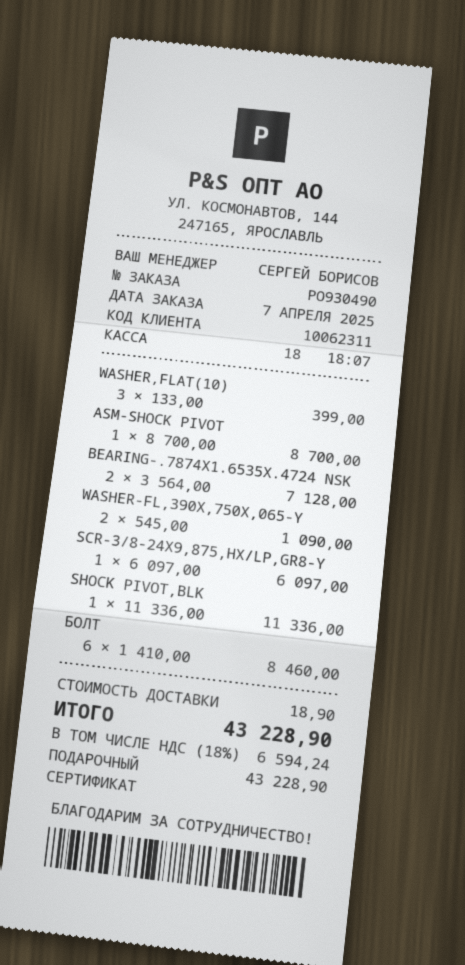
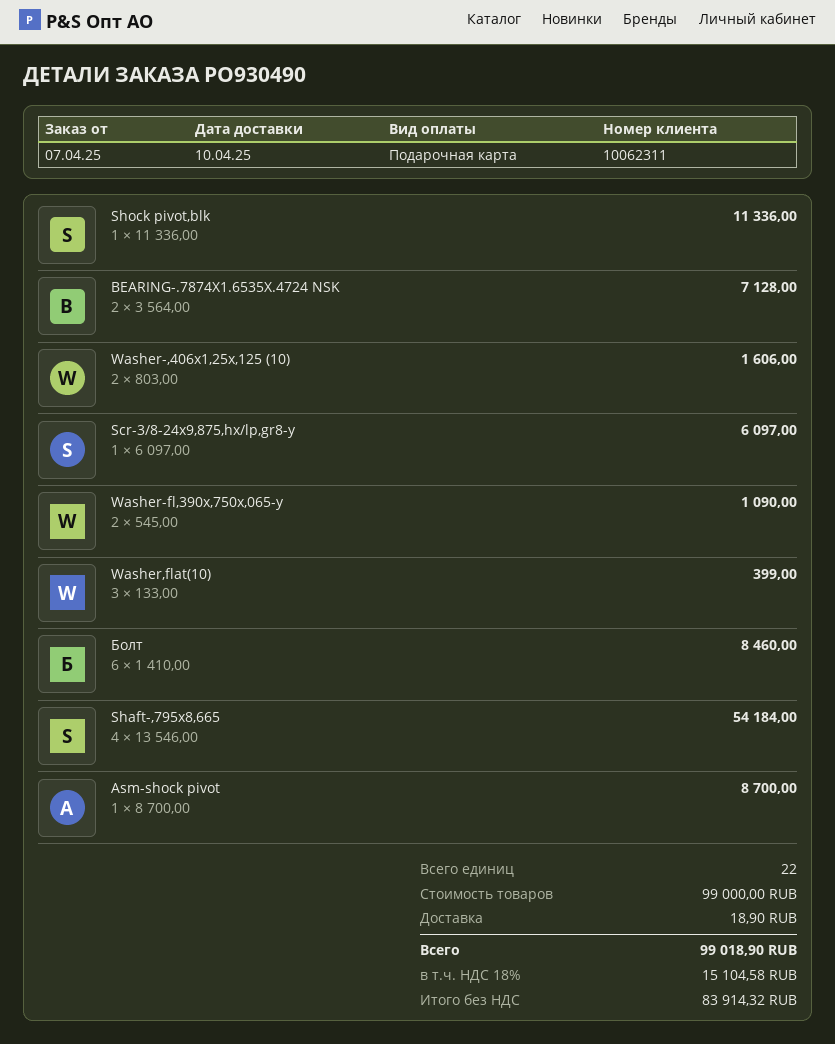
Washer-,406x1,25x,125 (10): none -> 2 x 803.00 = 1606.00
Shaft-,795x8,665: none -> 4 x 13546.00 = 54184.00
tax: 18% = 6594.24 -> 18% = 15104.58
total: 43228.90 -> 99018.90

